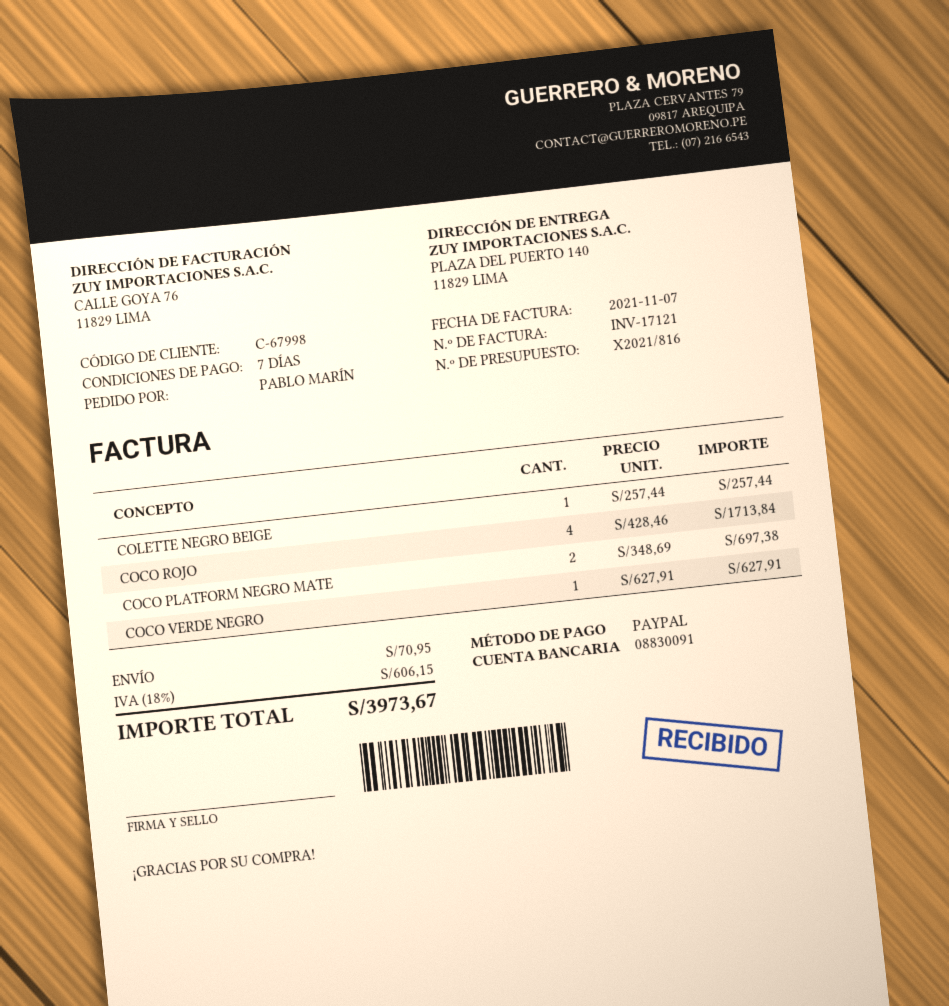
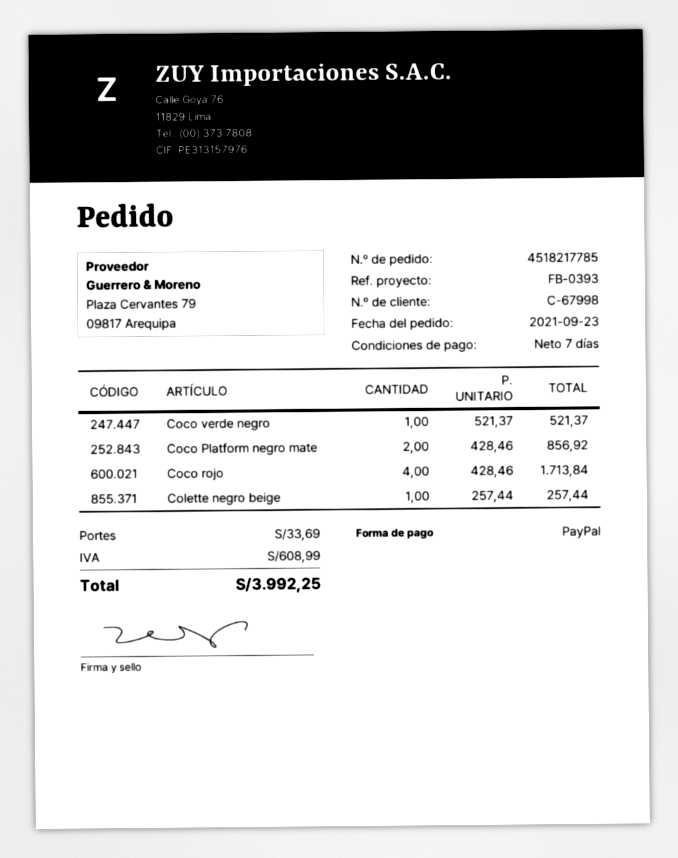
COCO PLATFORM NEGRO MATE: 2 x 348.69 = 697.38 -> 2 x 428.46 = 856.92
COCO VERDE NEGRO: 1 x 627.91 = 627.91 -> 1 x 521.37 = 521.37
shipping: 70.95 -> 33.69
tax: 606.15 -> 608.99
total: 3973.67 -> 3992.25

